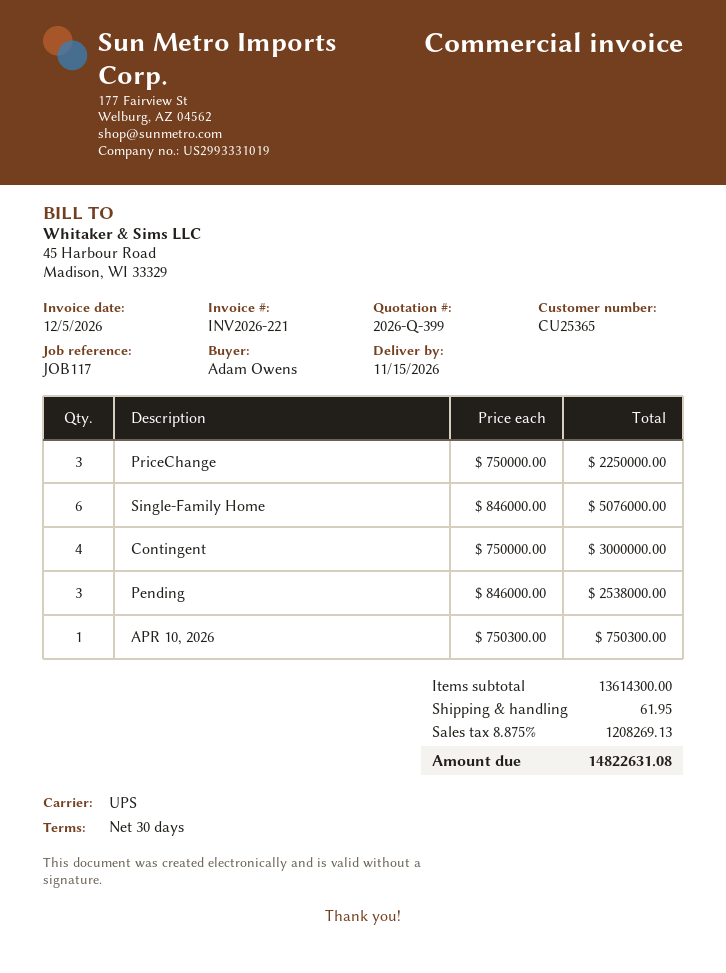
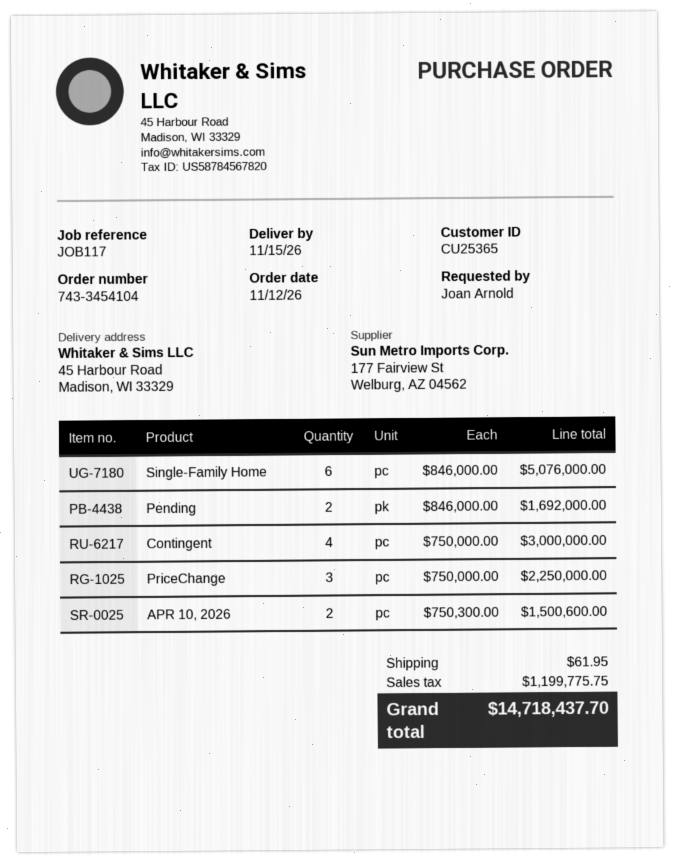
ordered by: Adam Owens -> Joan Arnold
Pending: 3 x 846000.00 = 2538000.00 -> 2 x 846000.00 = 1692000.00
APR 10, 2026: 1 x 750300.00 = 750300.00 -> 2 x 750300.00 = 1500600.00
tax: 1208269.13 -> 1199775.75
total: 14822631.08 -> 14718437.70

